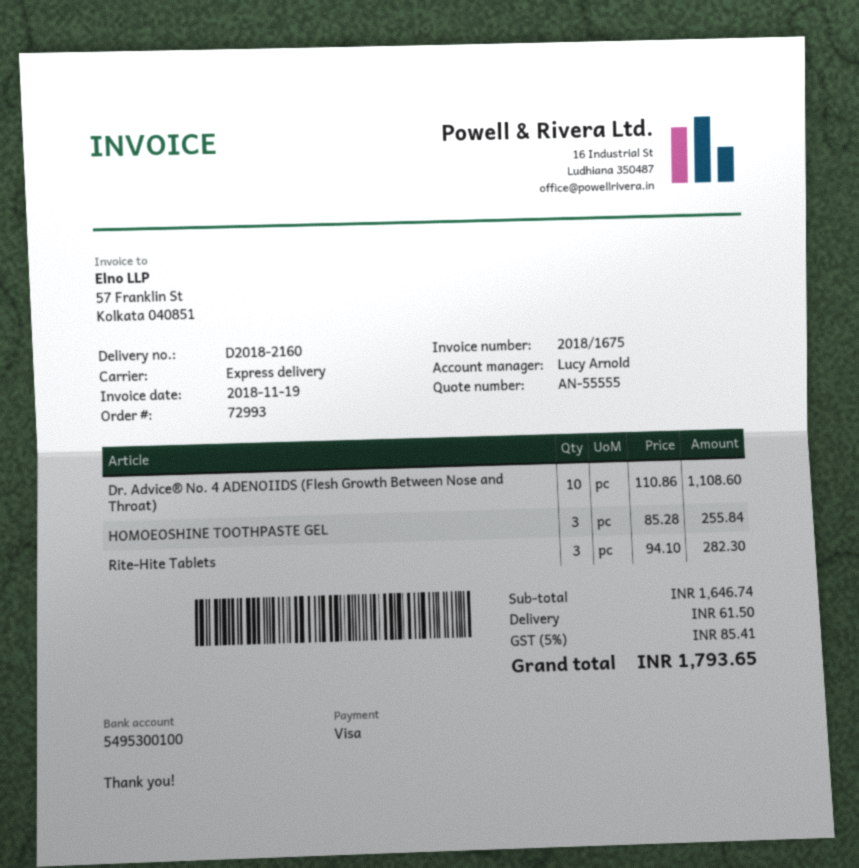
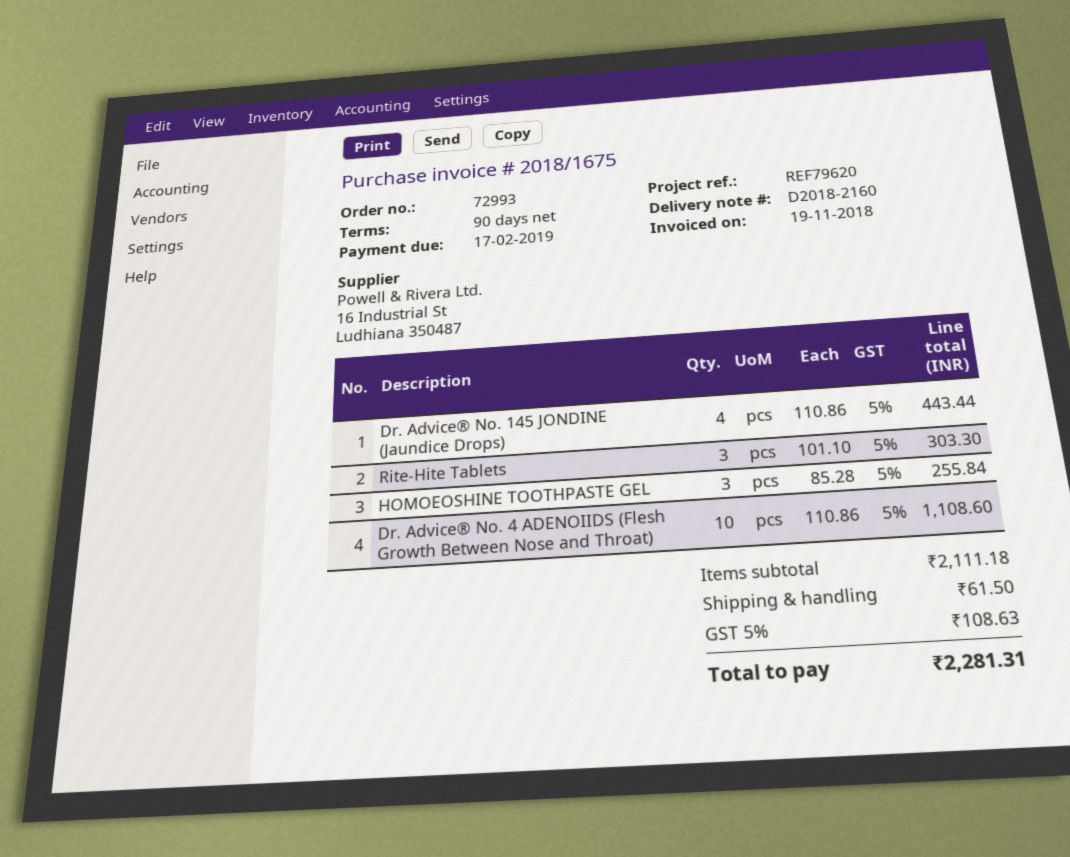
Rite-Hite Tablets: 3 x 94.10 = 282.30 -> 3 x 101.10 = 303.30
Dr. Advice® No. 145 JONDINE (Jaundice Drops): none -> 4 x 110.86 = 443.44
subtotal: 1646.74 -> 2111.18
tax: 5% = 85.41 -> 5% = 108.63
total: 1793.65 -> 2281.31

